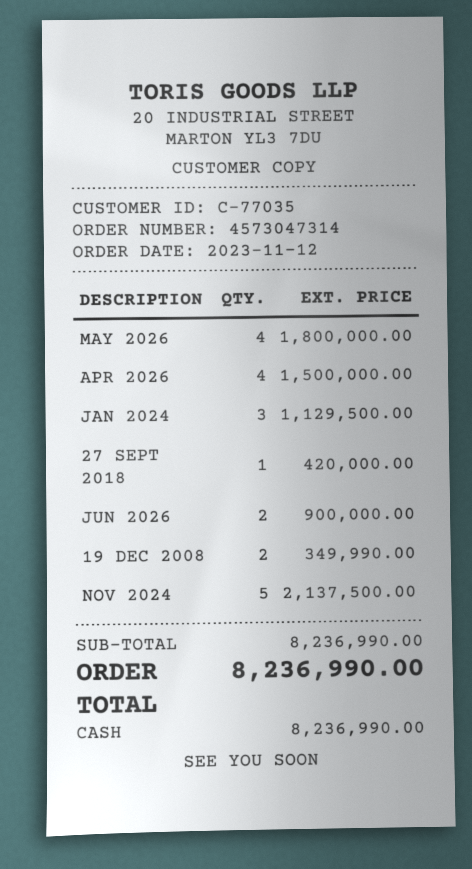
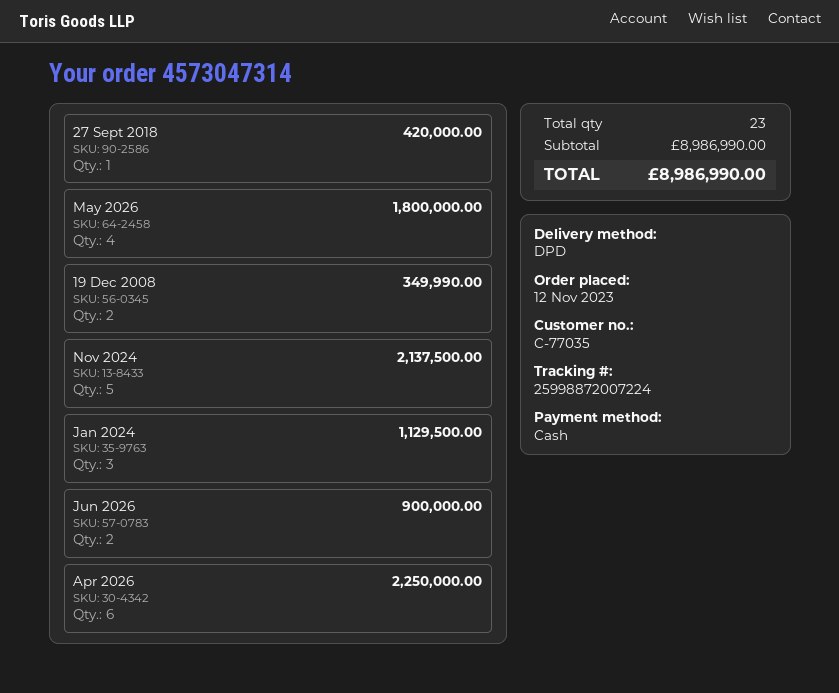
APR 2026: 4 for 1500000.00 -> 6 for 2250000.00
subtotal: 8236990.00 -> 8986990.00
total: 8236990.00 -> 8986990.00

